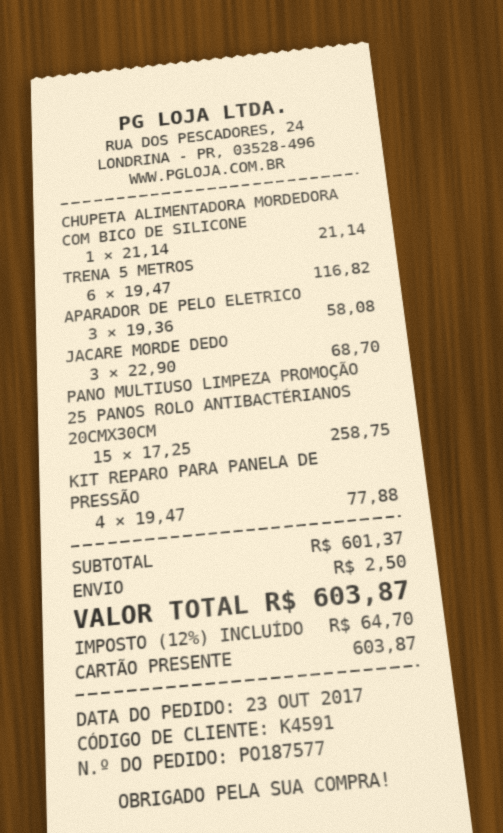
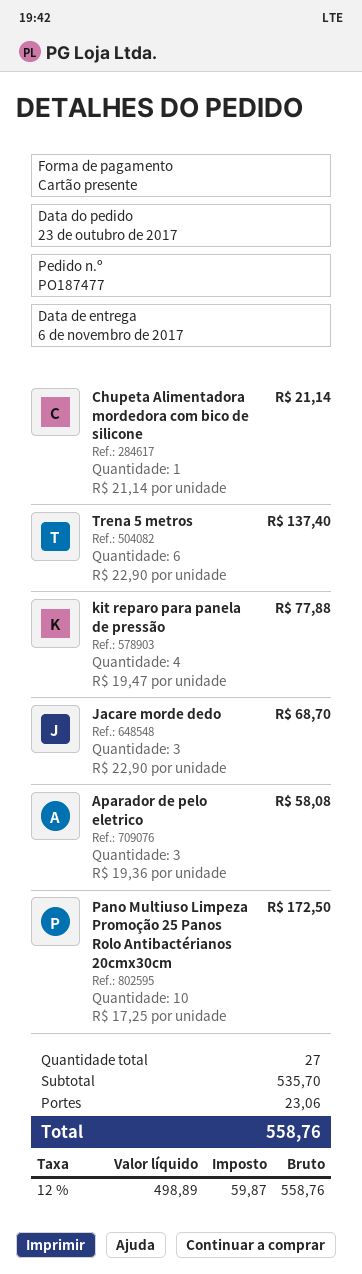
order number: PO187577 -> PO187477
TRENA 5 METROS: 6 x 19.47 = 116.82 -> 6 x 22.90 = 137.40
PANO MULTIUSO LIMPEZA PROMOÇÃO 25 PANOS ROLO ANTIBACTÉRIANOS 20CMX30CM: 15 x 17.25 = 258.75 -> 10 x 17.25 = 172.50
subtotal: 601.37 -> 535.70
shipping: 2.50 -> 23.06
tax: 12% = 64.70 -> 12% = 59.87
total: 603.87 -> 558.76

